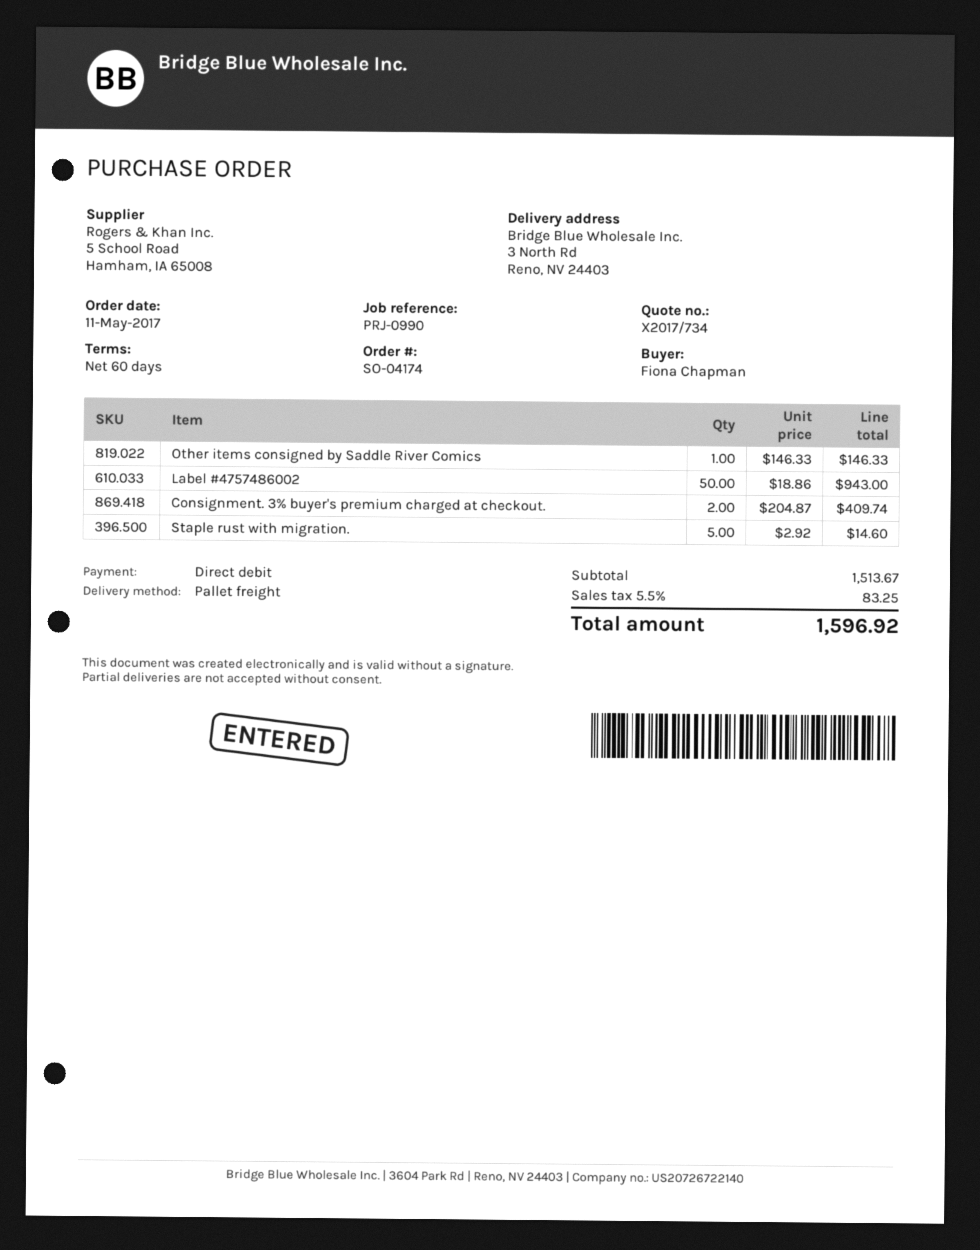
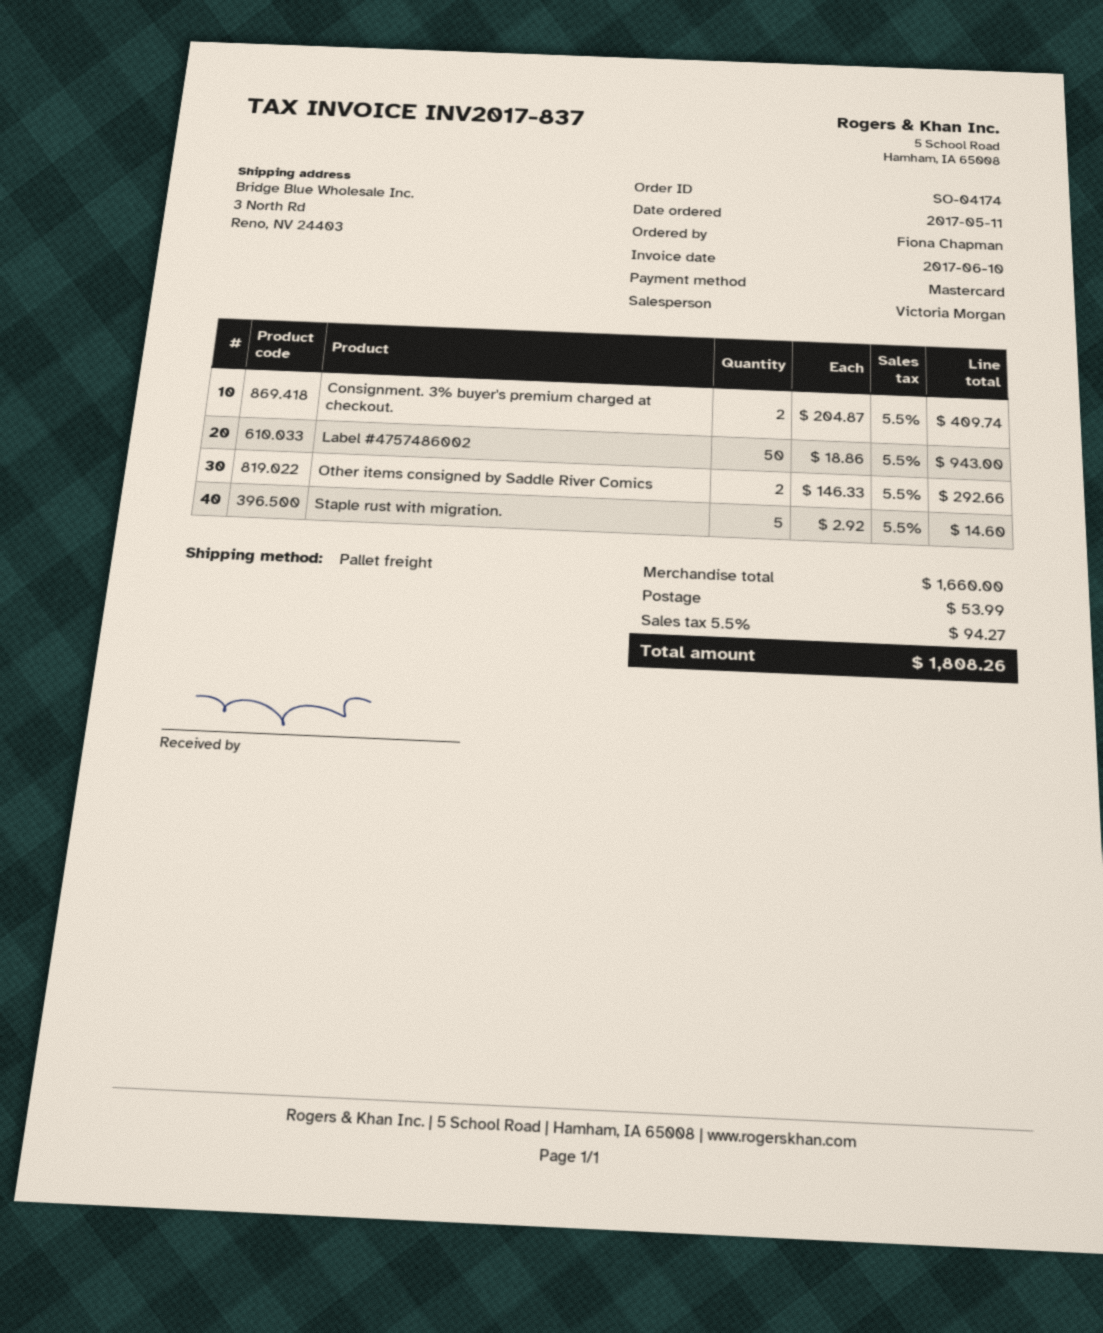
payment method: direct debit -> Mastercard
Other items consigned by Saddle River Comics: 1 x 146.33 = 146.33 -> 2 x 146.33 = 292.66
subtotal: 1513.67 -> 1660.00
shipping: none -> 53.99
tax: 5.5% = 83.25 -> 5.5% = 94.27
total: 1596.92 -> 1808.26

